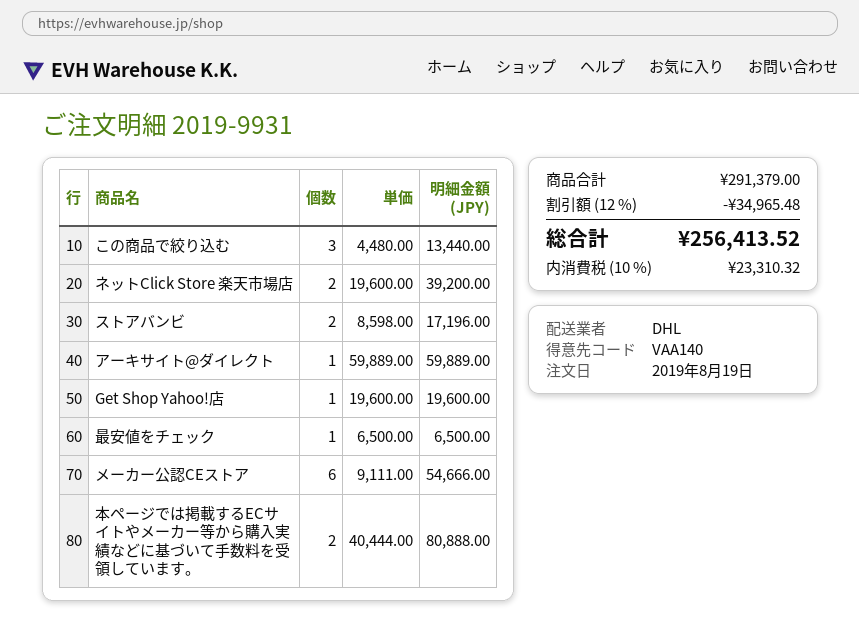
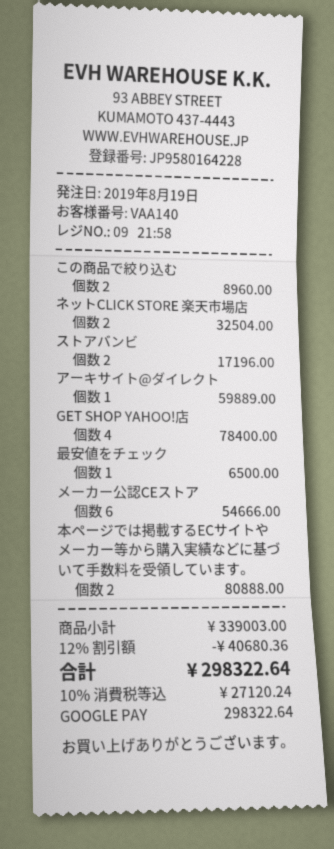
この商品で絞り込む: 3 for 13440.00 -> 2 for 8960.00
ネットClick Store 楽天市場店: 2 for 39200.00 -> 2 for 32504.00
Get Shop Yahoo!店: 1 for 19600.00 -> 4 for 78400.00
subtotal: 291379.00 -> 339003.00
discount: 12% = 34965.48 -> 12% = 40680.36
tax: 10% = 23310.32 -> 10% = 27120.24
total: 256413.52 -> 298322.64

